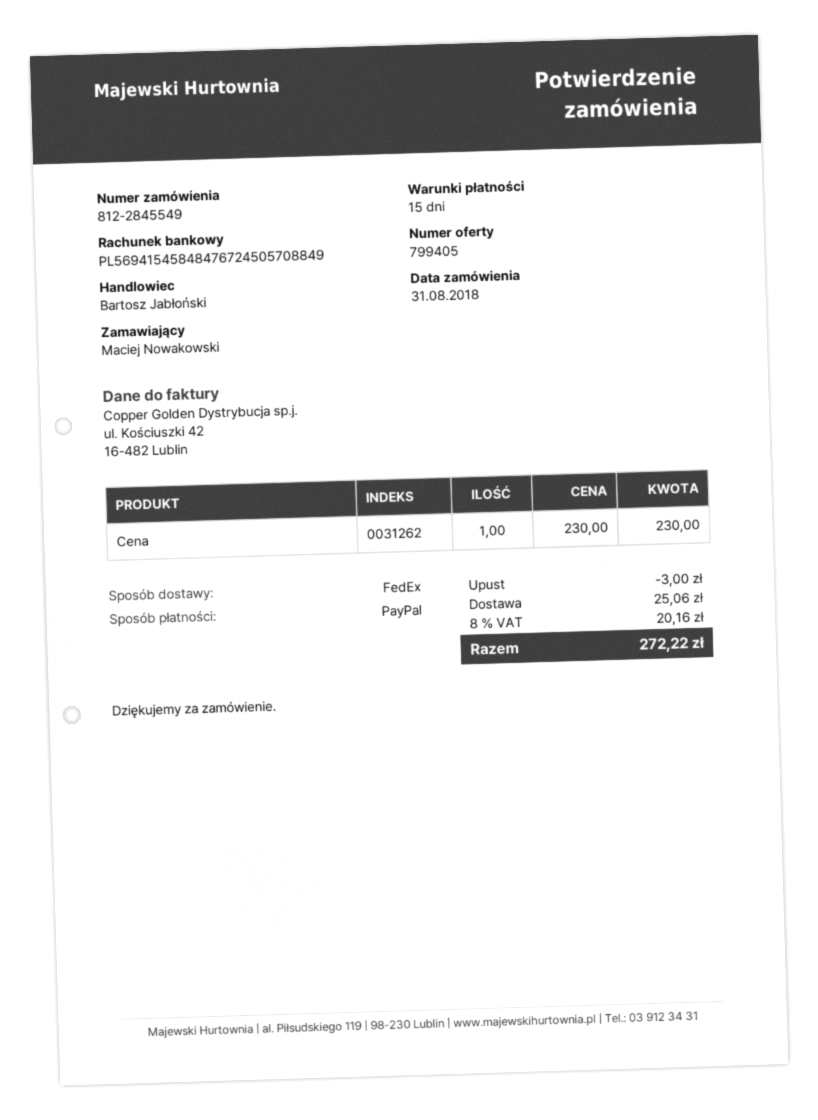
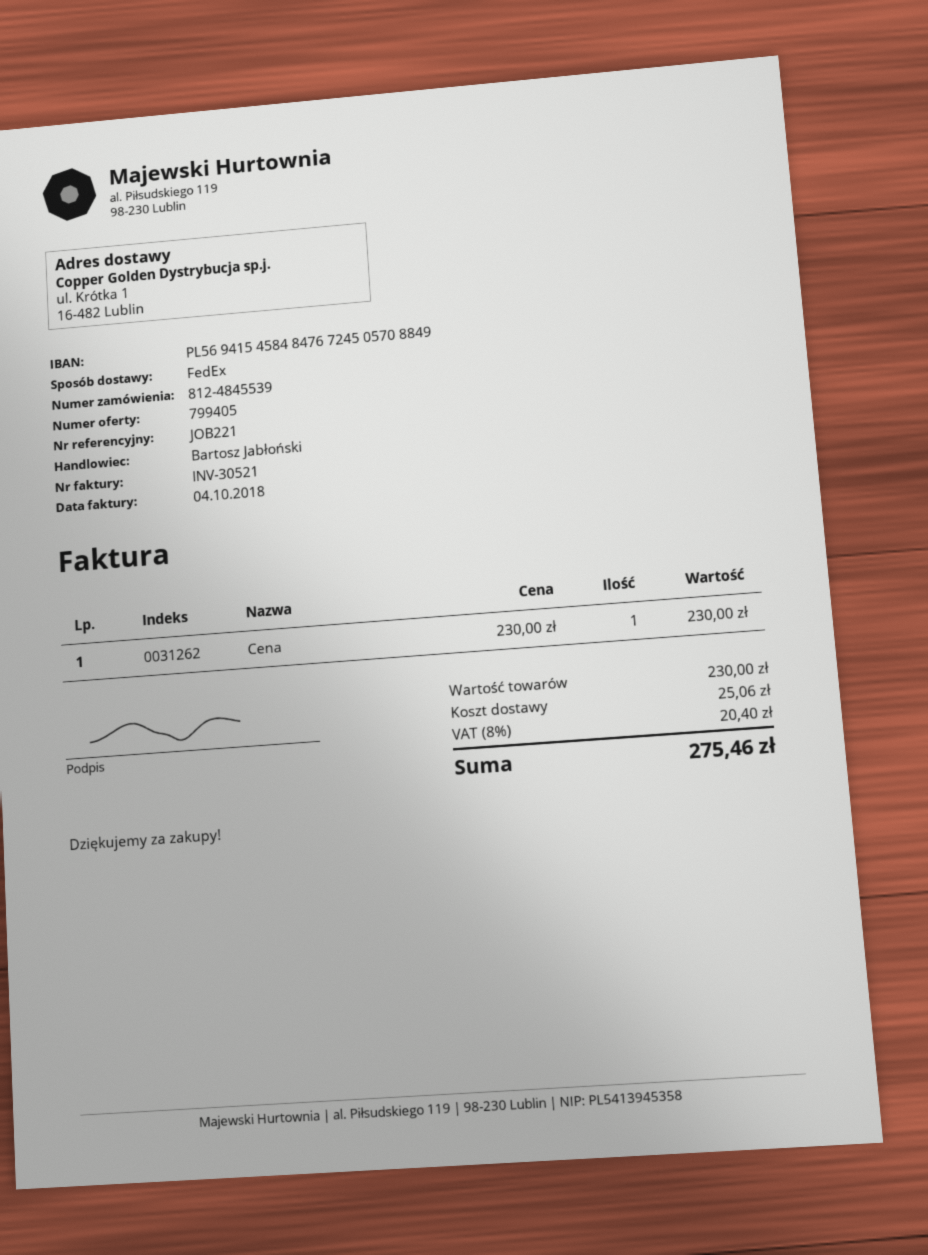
order number: 812-2845549 -> 812-4845539
discount: 3.00 -> none
tax: 8% = 20.16 -> 8% = 20.40
total: 272.22 -> 275.46

